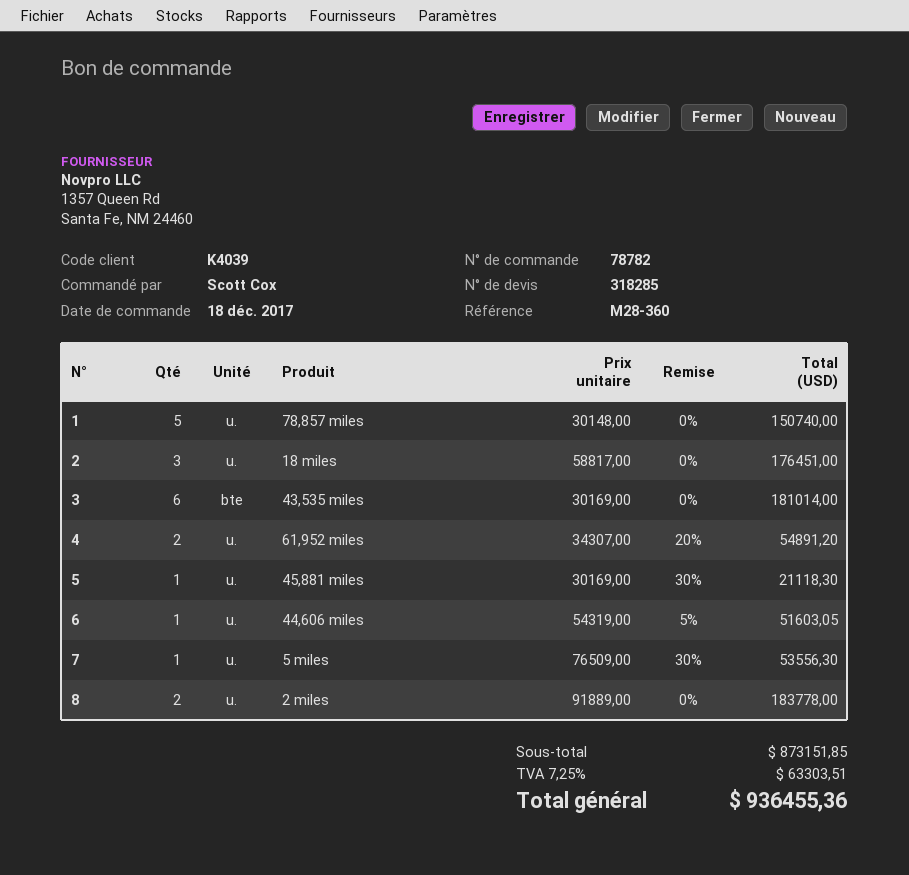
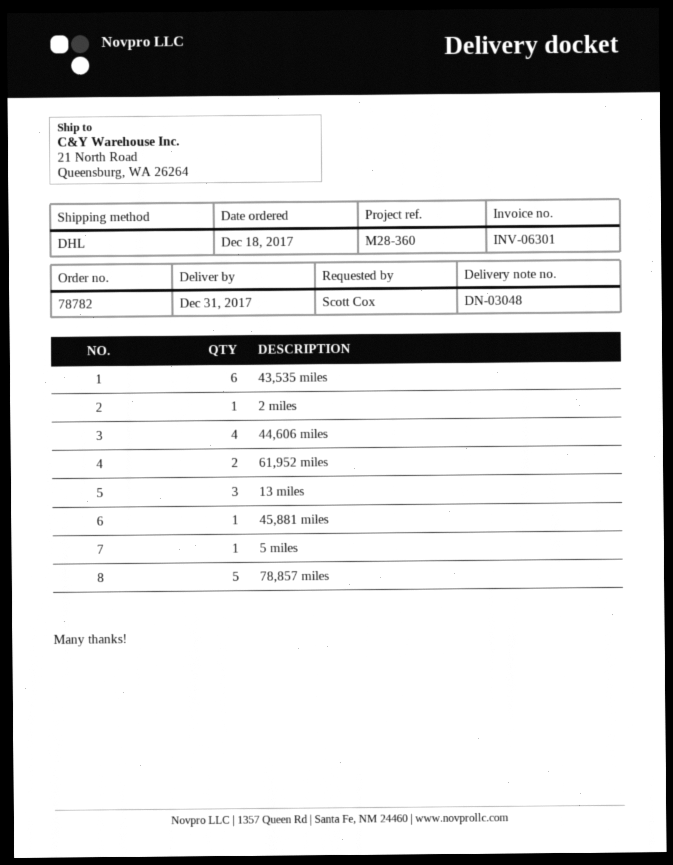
18 miles: 3 -> none
44,606 miles: 1 -> 4
2 miles: 2 -> 1
13 miles: none -> 3

